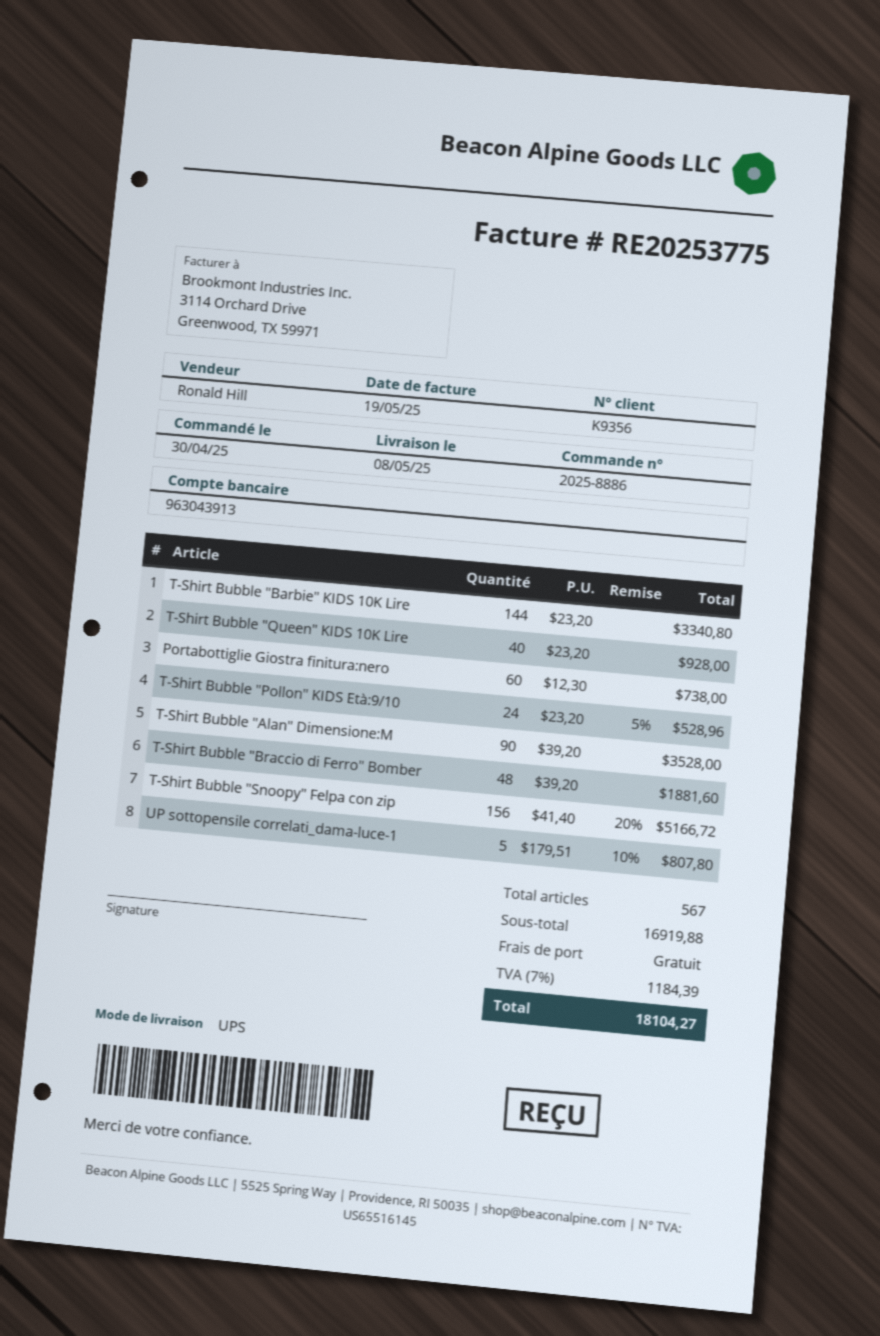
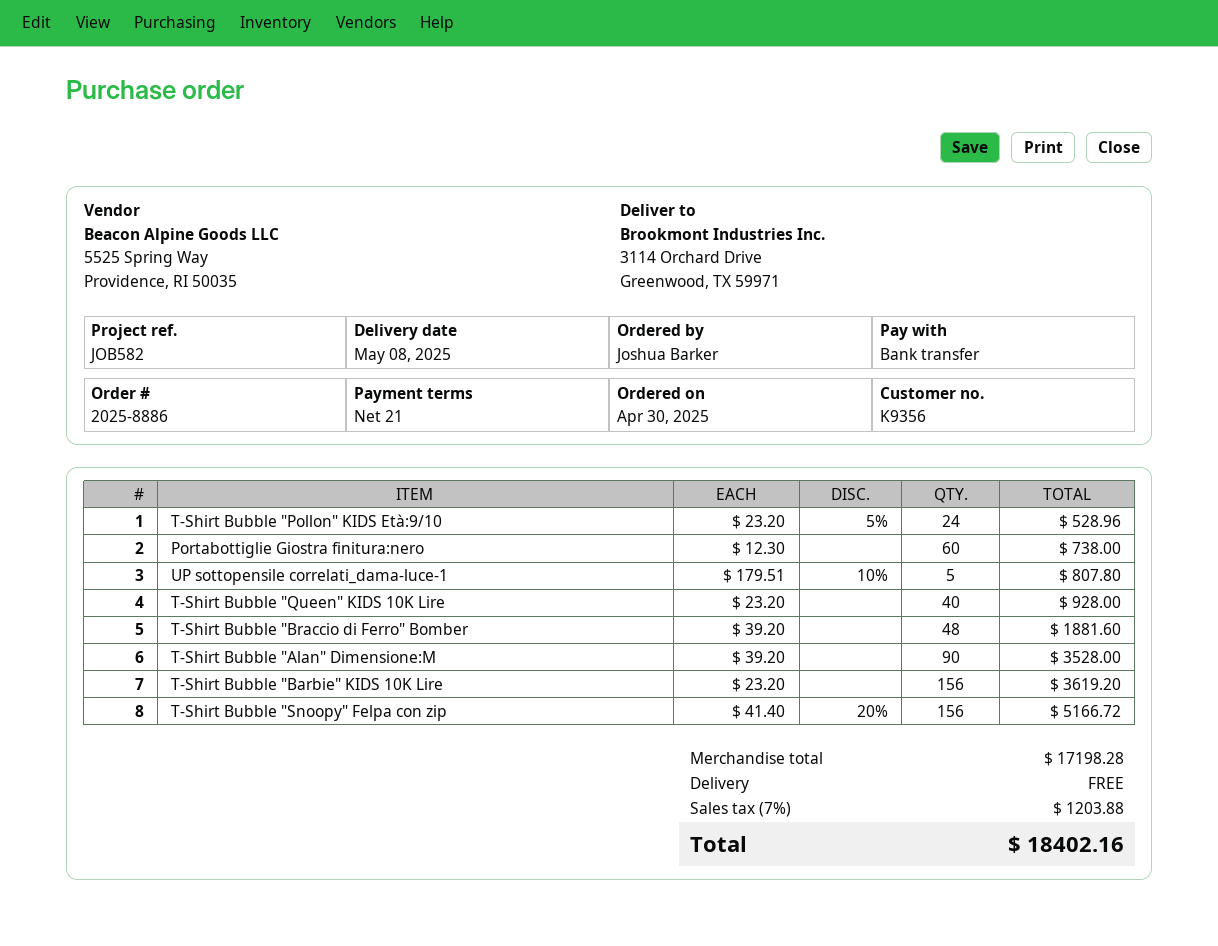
T-Shirt Bubble "Barbie" KIDS 10K Lire: 144 x 23.20 = 3340.80 -> 156 x 23.20 = 3619.20
subtotal: 16919.88 -> 17198.28
tax: 7% = 1184.39 -> 7% = 1203.88
total: 18104.27 -> 18402.16

